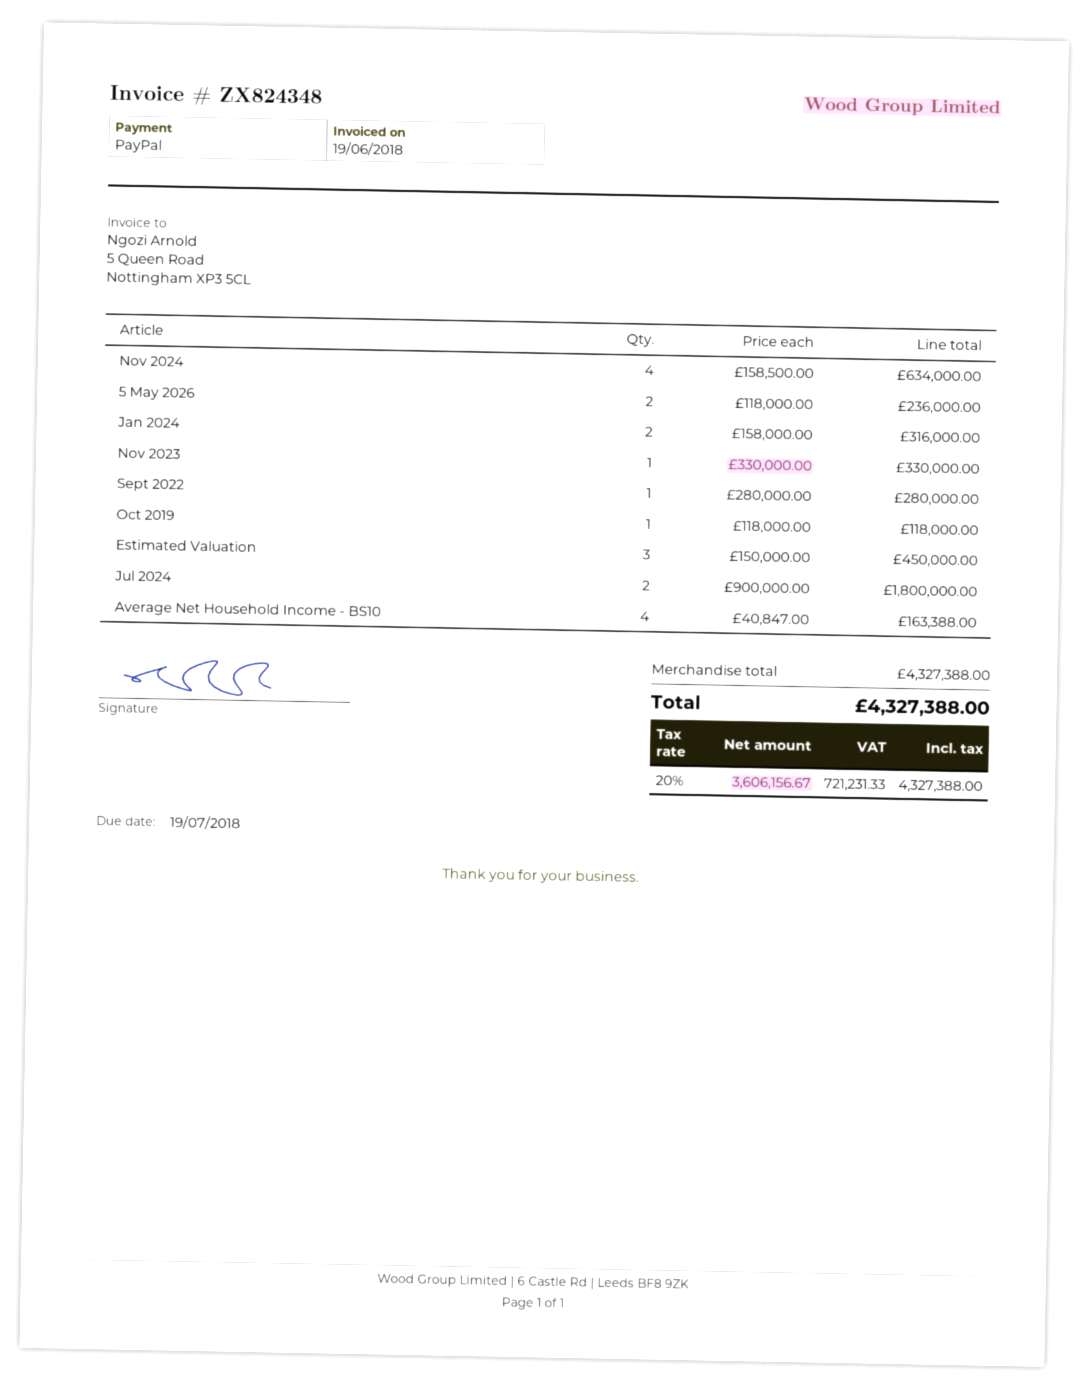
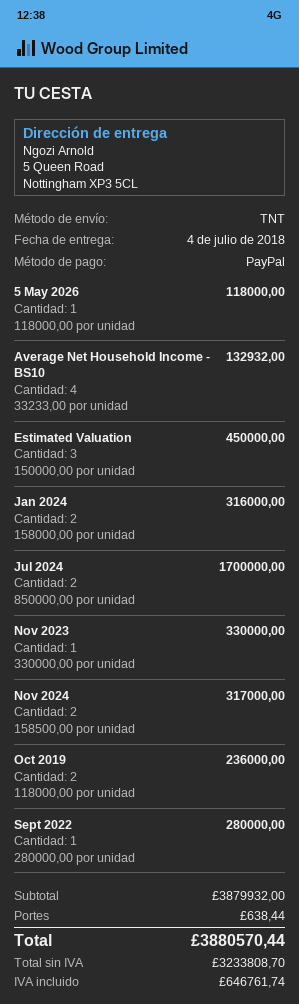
Nov 2024: 4 x 158500.00 = 634000.00 -> 2 x 158500.00 = 317000.00
5 May 2026: 2 x 118000.00 = 236000.00 -> 1 x 118000.00 = 118000.00
Oct 2019: 1 x 118000.00 = 118000.00 -> 2 x 118000.00 = 236000.00
Jul 2024: 2 x 900000.00 = 1800000.00 -> 2 x 850000.00 = 1700000.00
Average Net Household Income - BS10: 4 x 40847.00 = 163388.00 -> 4 x 33233.00 = 132932.00
subtotal: 4327388.00 -> 3879932.00
shipping: none -> 638.44
net: 3606156.67 -> 3233808.70
tax: 721231.33 -> 646761.74
total: 4327388.00 -> 3880570.44

